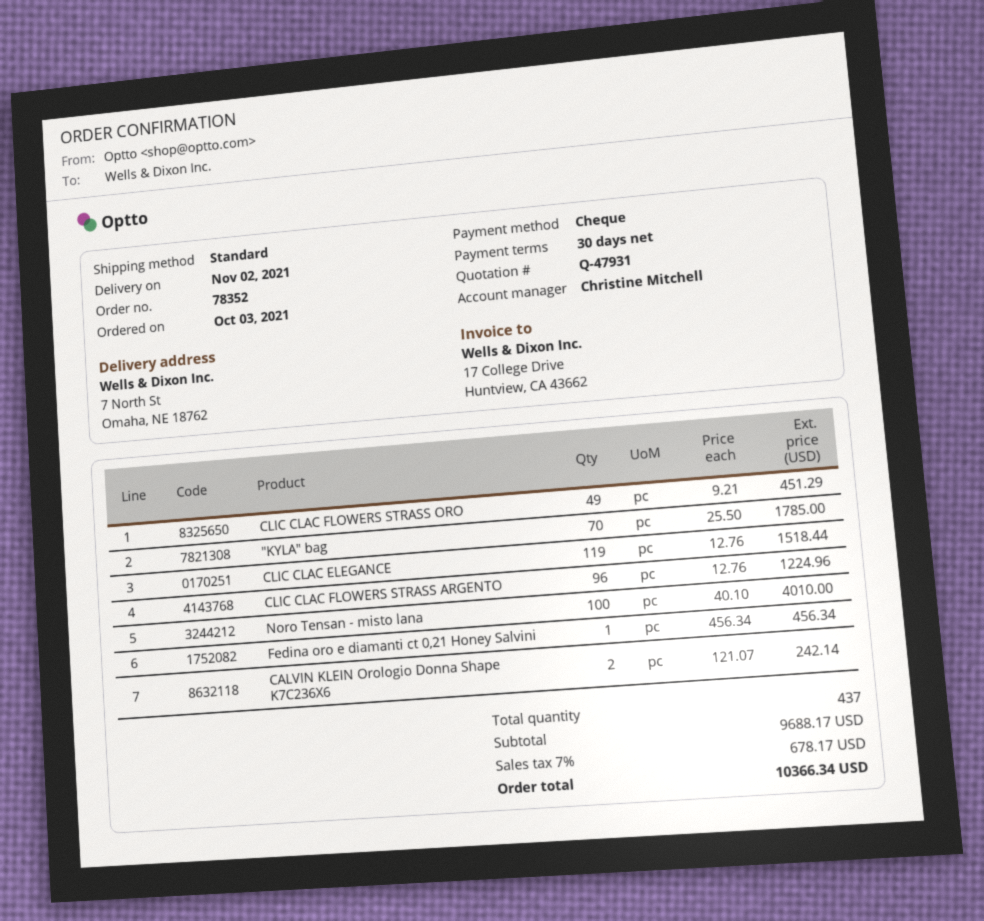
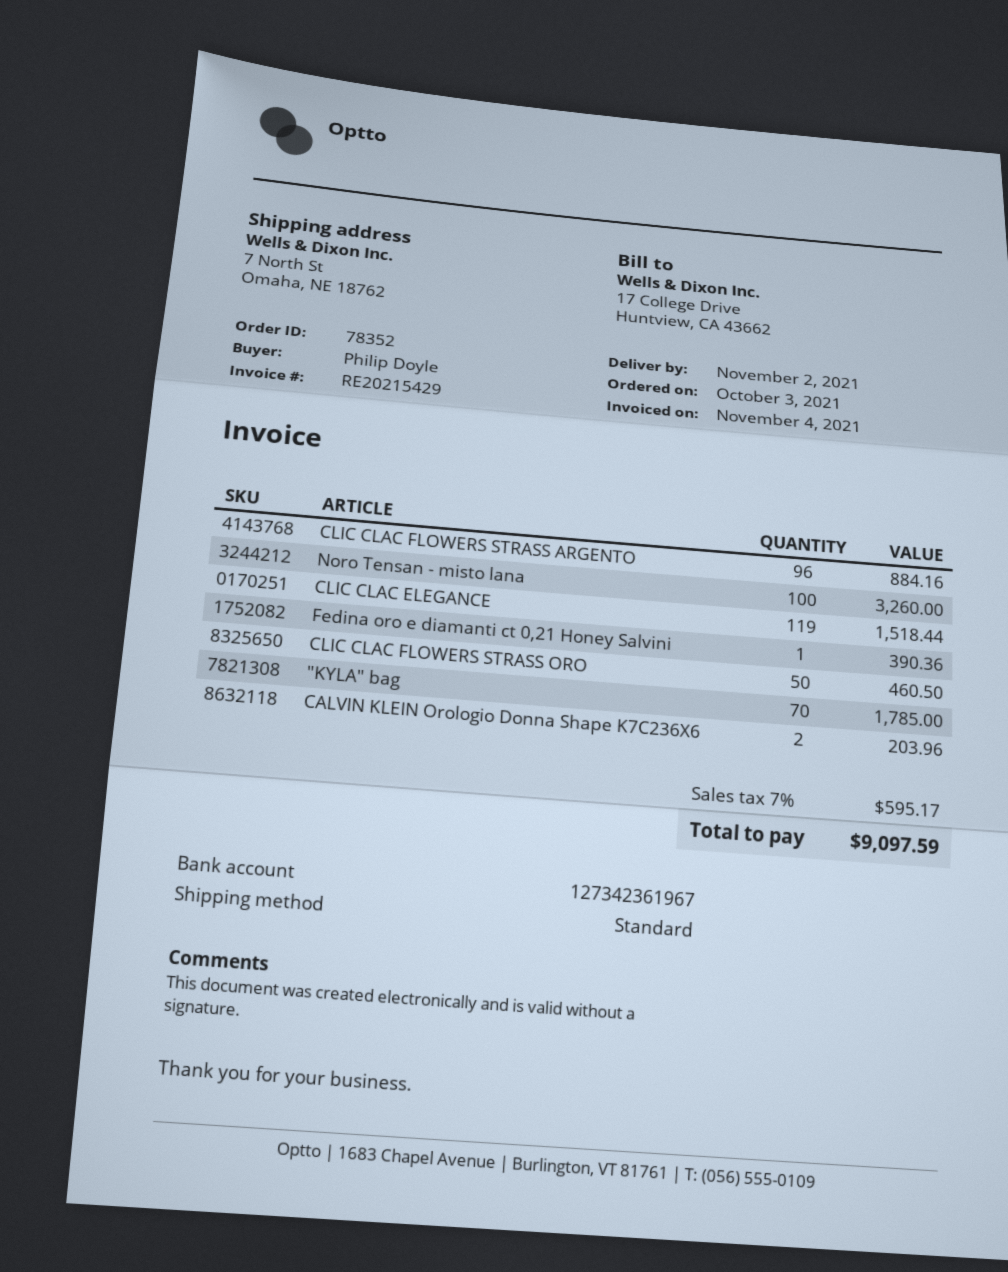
CLIC CLAC FLOWERS STRASS ORO: 49 for 451.29 -> 50 for 460.50
CLIC CLAC FLOWERS STRASS ARGENTO: 96 for 1224.96 -> 96 for 884.16
Noro Tensan - misto lana: 100 for 4010.00 -> 100 for 3260.00
Fedina oro e diamanti ct 0,21 Honey Salvini: 1 for 456.34 -> 1 for 390.36
CALVIN KLEIN Orologio Donna Shape K7C236X6: 2 for 242.14 -> 2 for 203.96
tax: 7% = 678.17 -> 7% = 595.17
total: 10366.34 -> 9097.59

